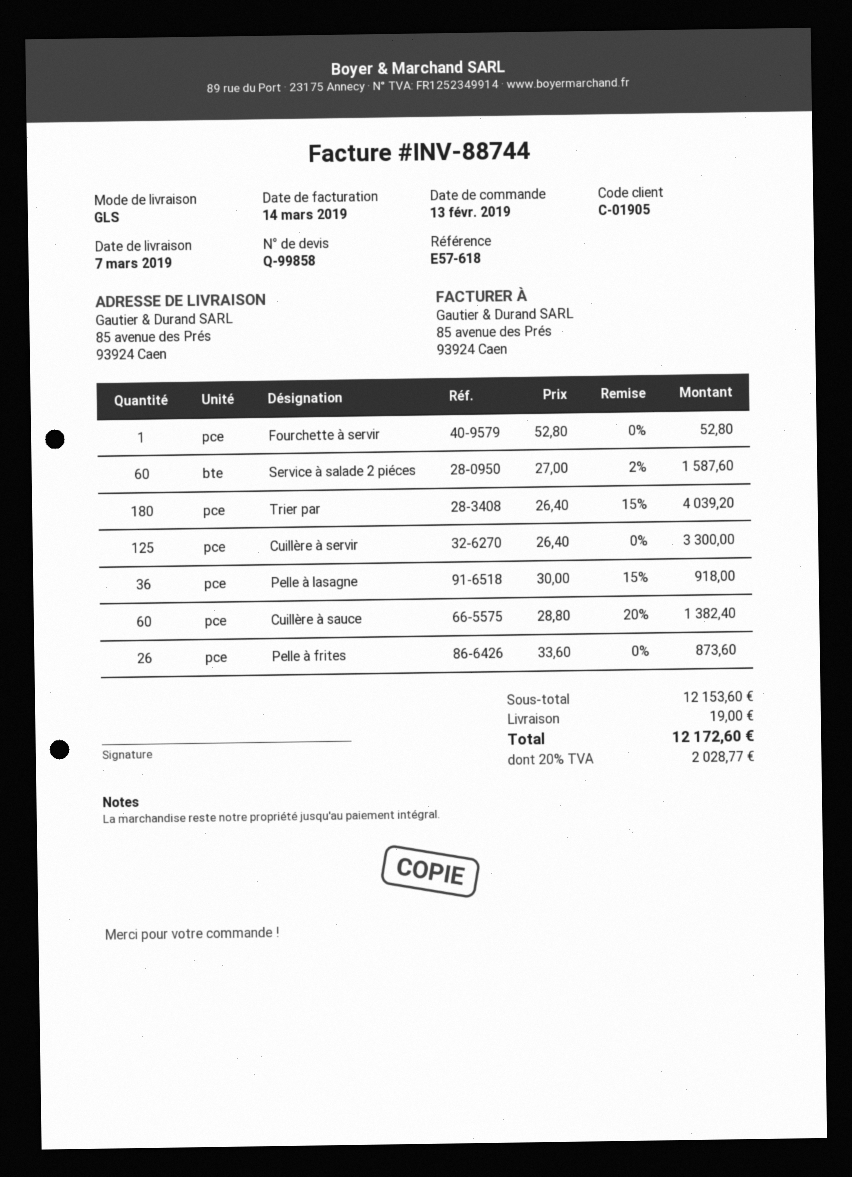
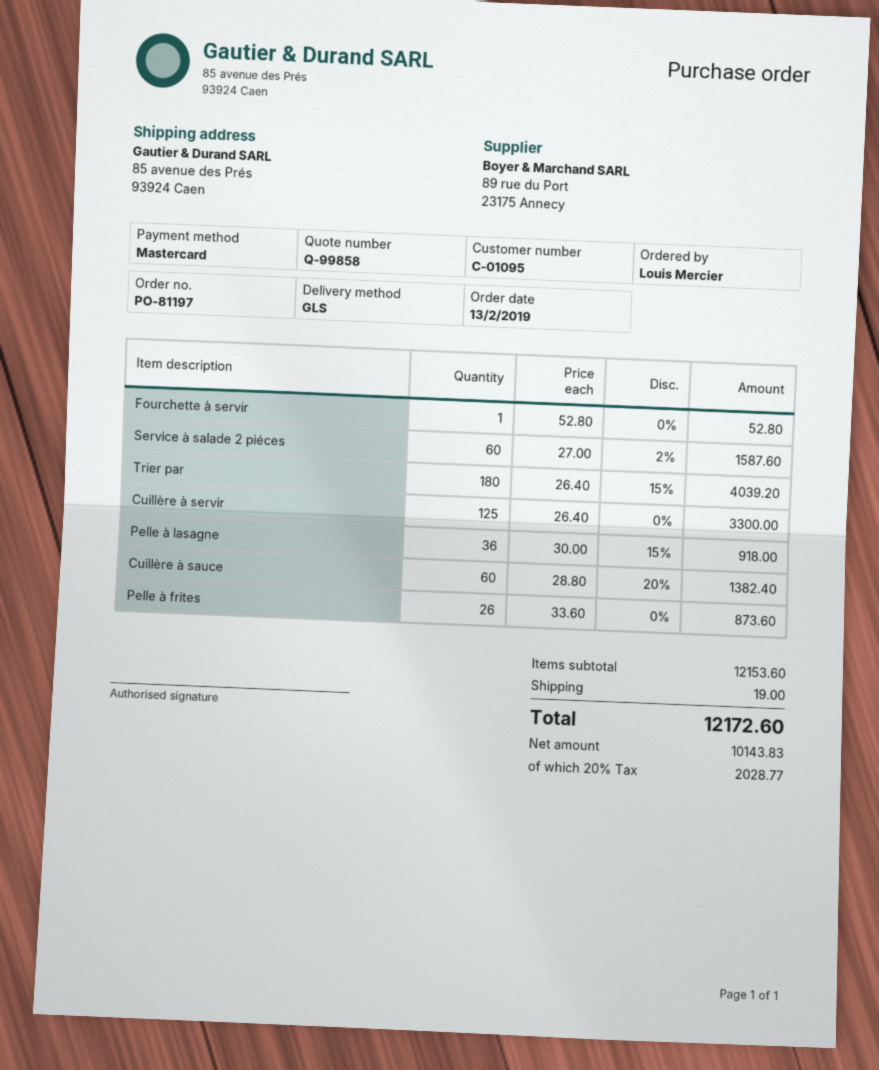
customer number: C-01905 -> C-01095

